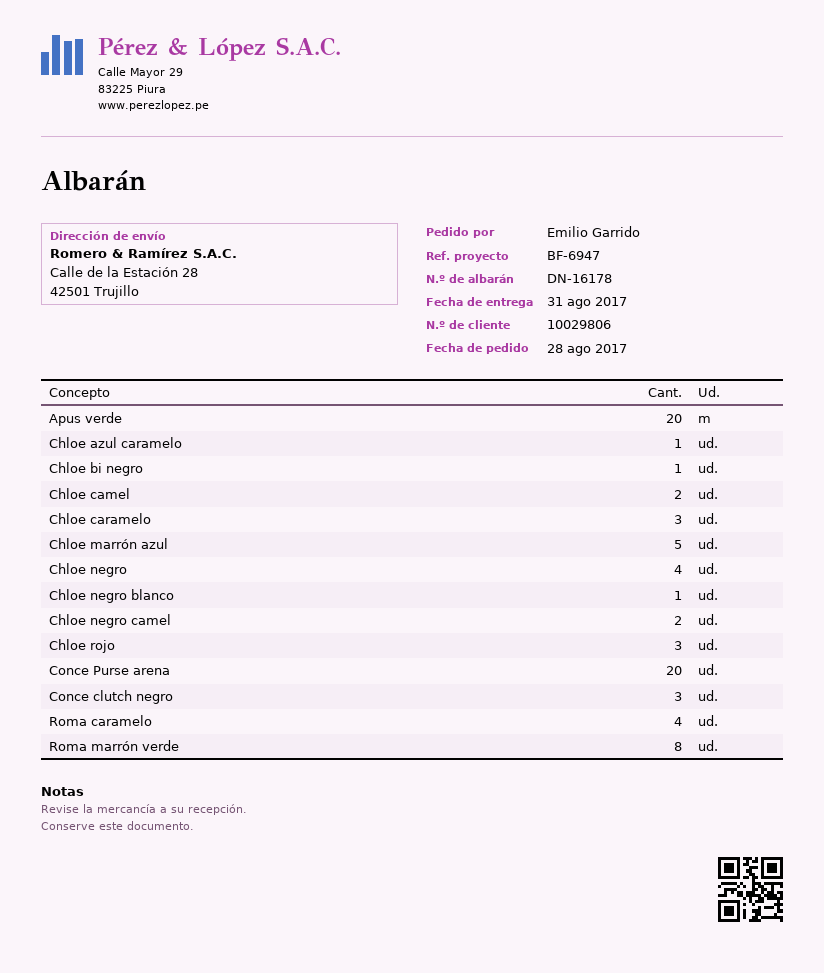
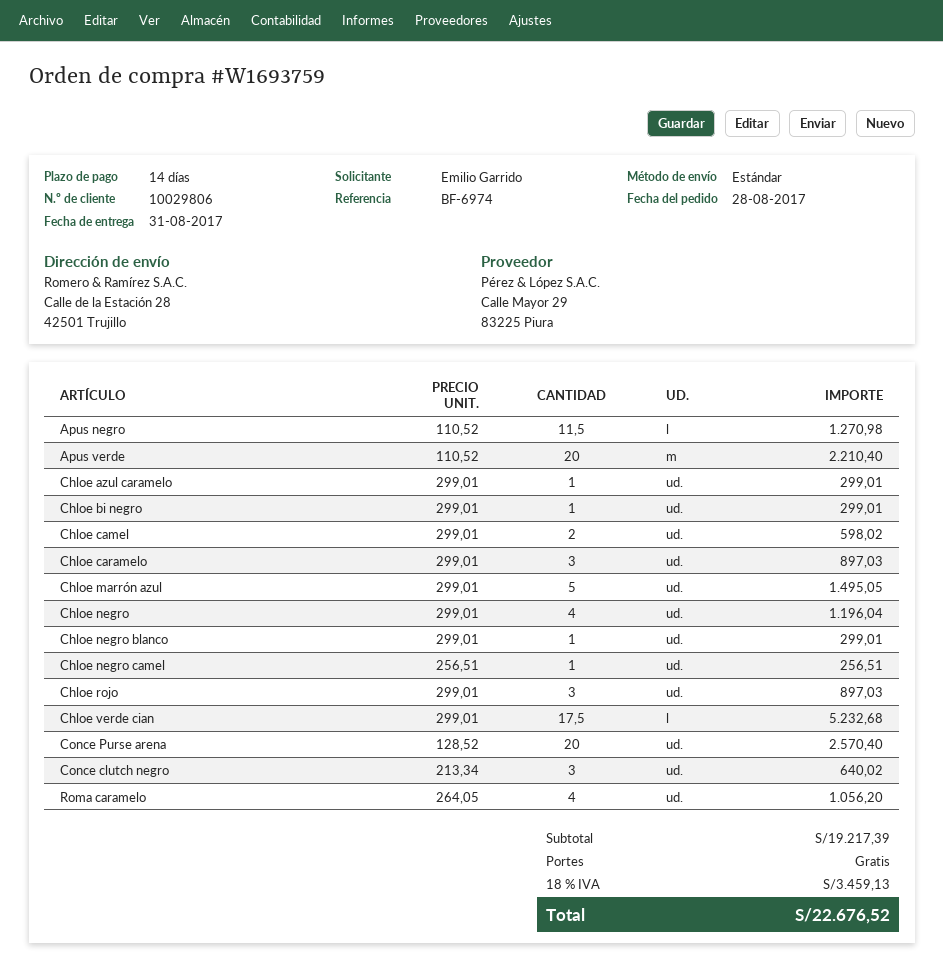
reference: BF-6947 -> BF-6974
Chloe negro camel: 2 -> 1
Roma marrón verde: 8 -> none
Apus negro: none -> 11.5
Chloe verde cian: none -> 17.5

